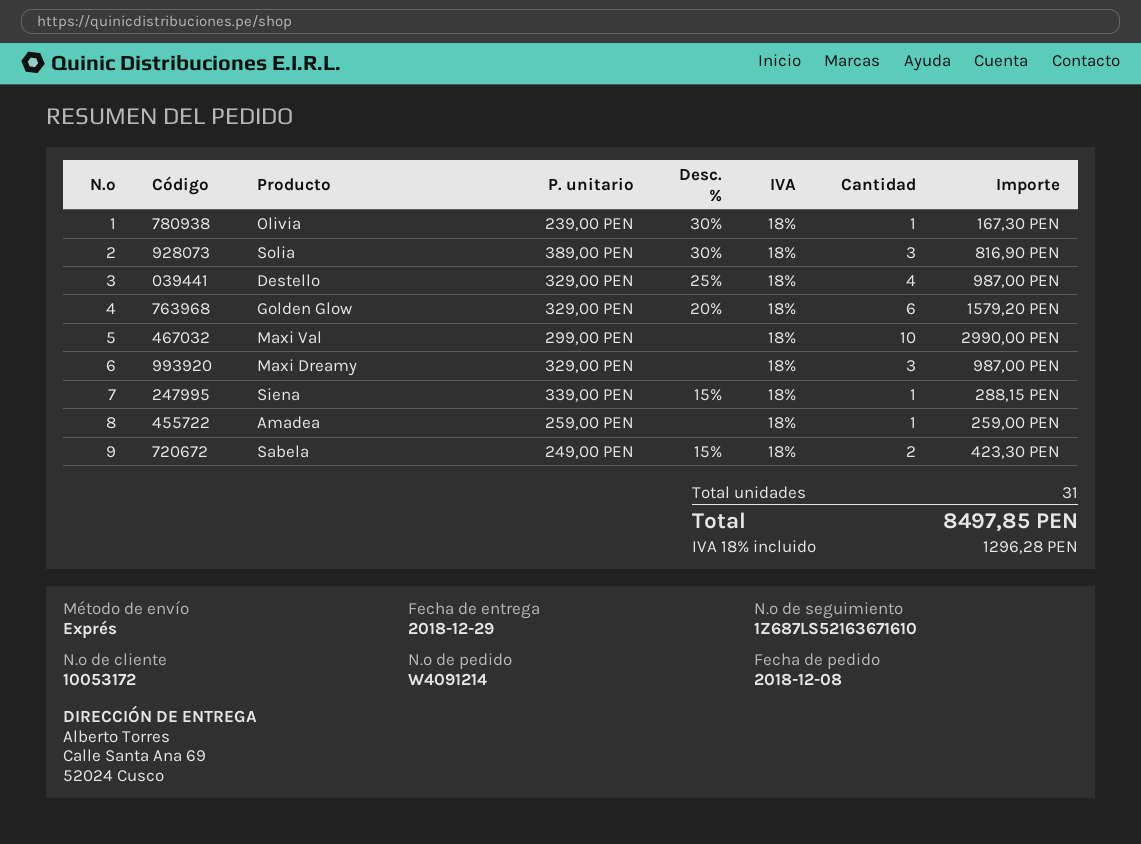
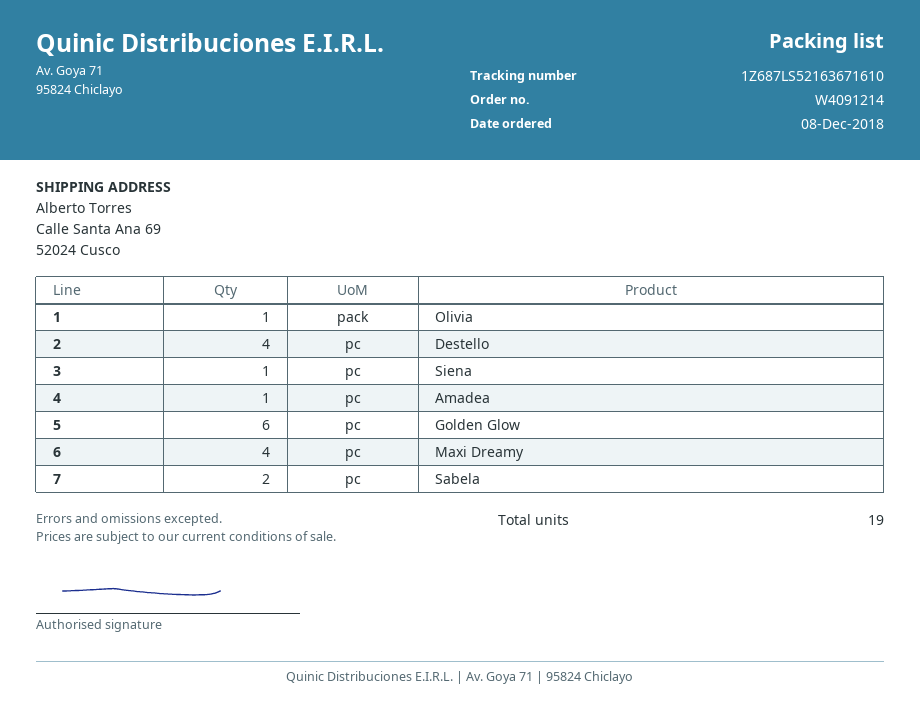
Solia: 3 -> none
Maxi Val: 10 -> none
Maxi Dreamy: 3 -> 4
total quantity: 31 -> 19

